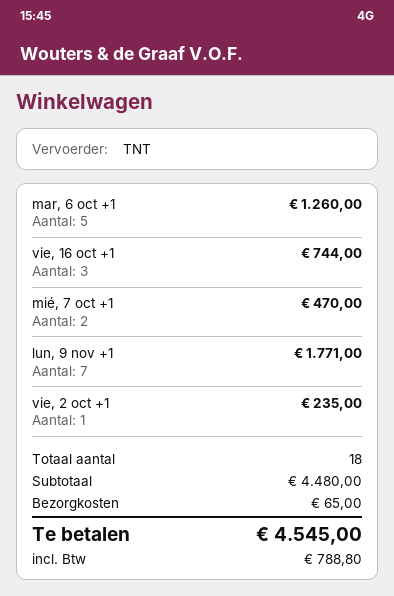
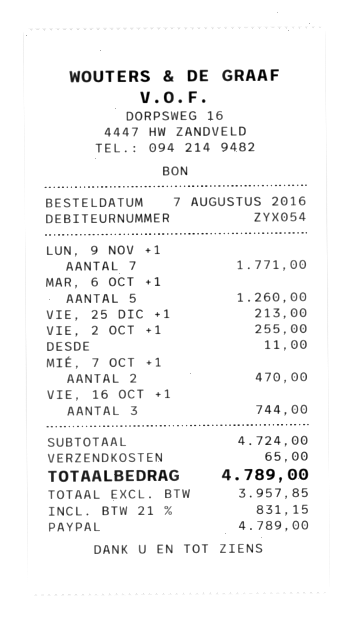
vie, 2 oct +1: 1 for 235.00 -> 1 for 255.00
VIE, 25 DIC +1: none -> 1 for 213.00
DESDE: none -> 1 for 11.00
subtotal: 4480.00 -> 4724.00
tax: 788.80 -> 831.15
total: 4545.00 -> 4789.00

